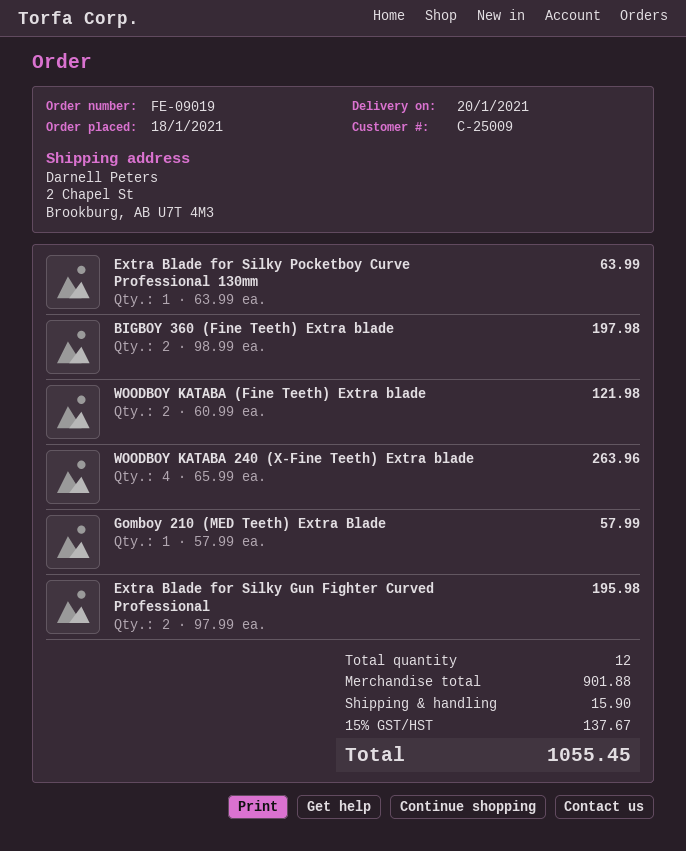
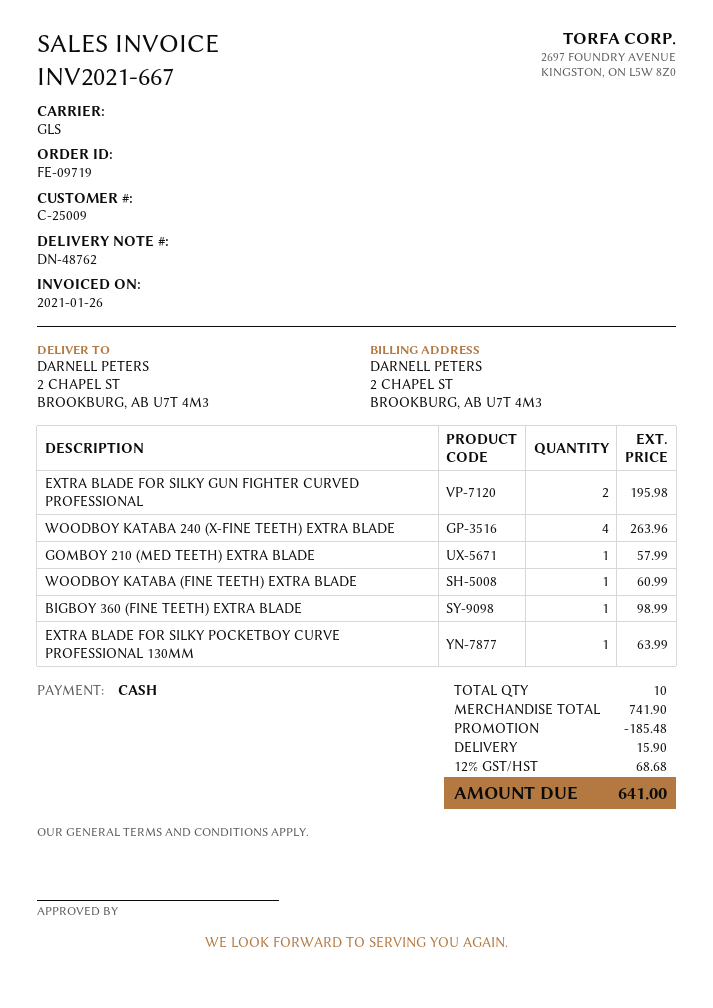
order number: FE-09019 -> FE-09719
BIGBOY 360 (Fine Teeth) Extra blade: 2 for 197.98 -> 1 for 98.99
WOODBOY KATABA (Fine Teeth) Extra blade: 2 for 121.98 -> 1 for 60.99
total quantity: 12 -> 10
subtotal: 901.88 -> 741.90
discount: none -> 185.48
tax: 15% = 137.67 -> 12% = 68.68
total: 1055.45 -> 641.00

